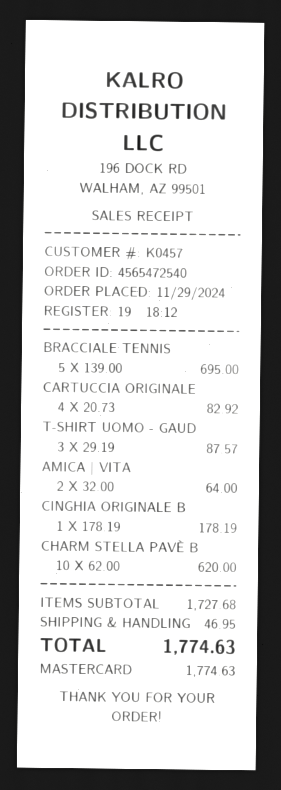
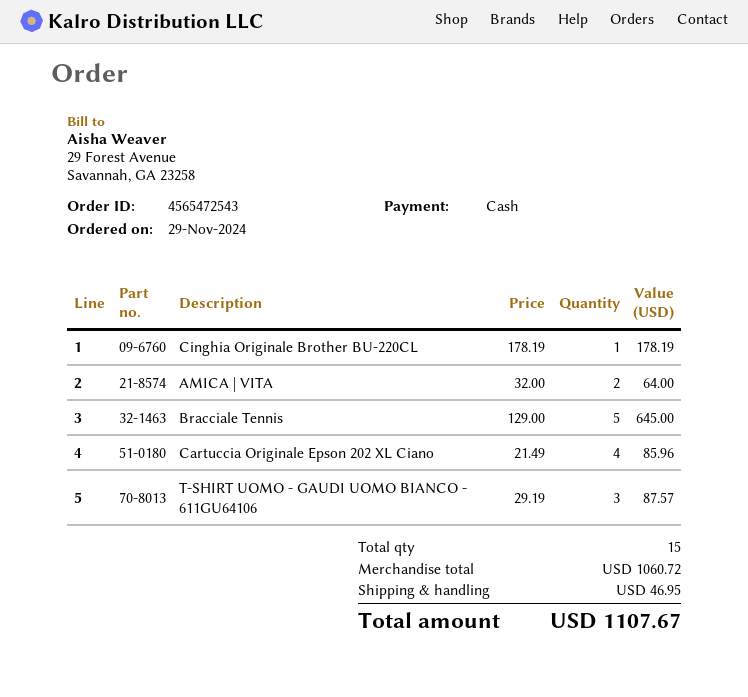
order number: 4565472540 -> 4565472543
payment method: Mastercard -> cash
BRACCIALE TENNIS: 5 x 139.00 = 695.00 -> 5 x 129.00 = 645.00
CARTUCCIA ORIGINALE: 4 x 20.73 = 82.92 -> 4 x 21.49 = 85.96
CHARM STELLA PAVÈ B: 10 x 62.00 = 620.00 -> none
subtotal: 1727.68 -> 1060.72
total: 1774.63 -> 1107.67

